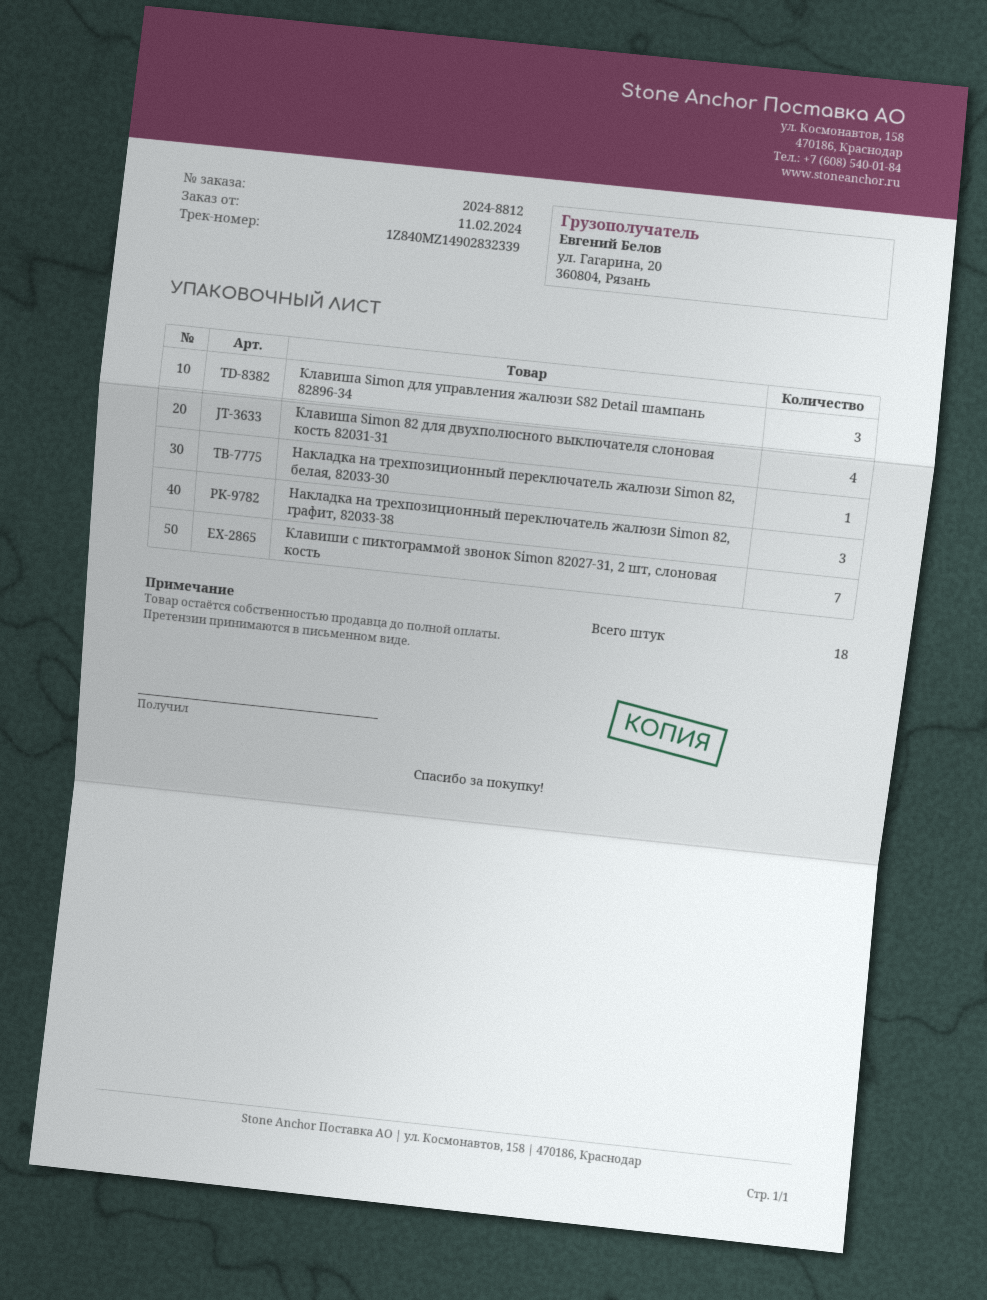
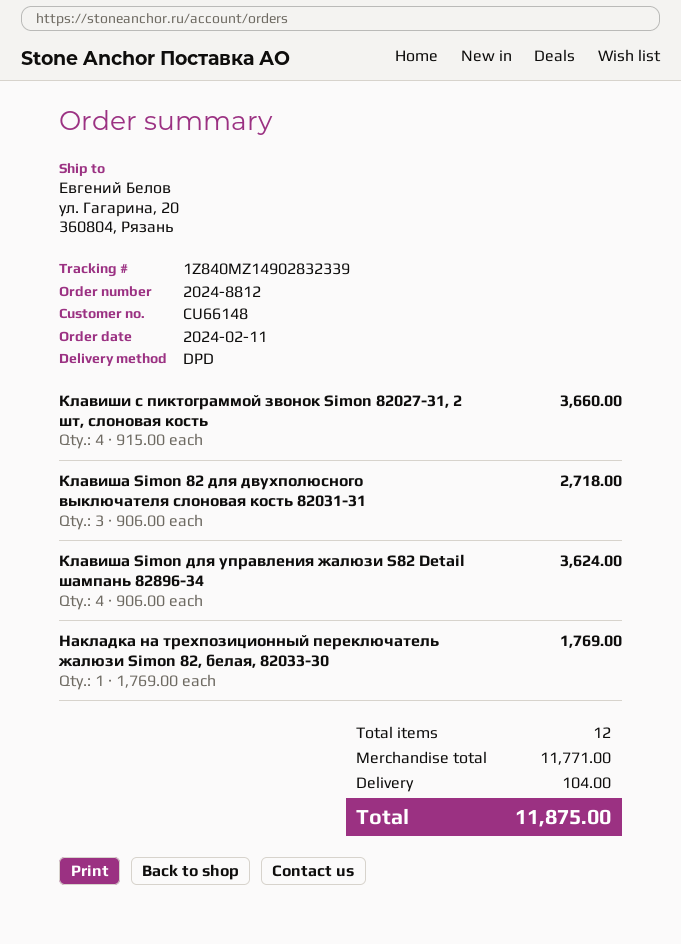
Клавиша Simon для управления жалюзи S82 Detail шампань 82896-34: 3 -> 4
Клавиша Simon 82 для двухполюсного выключателя слоновая кость 82031-31: 4 -> 3
Накладка на трехпозиционный переключатель жалюзи Simon 82, графит, 82033-38: 3 -> none
Клавиши с пиктограммой звонок Simon 82027-31, 2 шт, слоновая кость: 7 -> 4
total quantity: 18 -> 12

